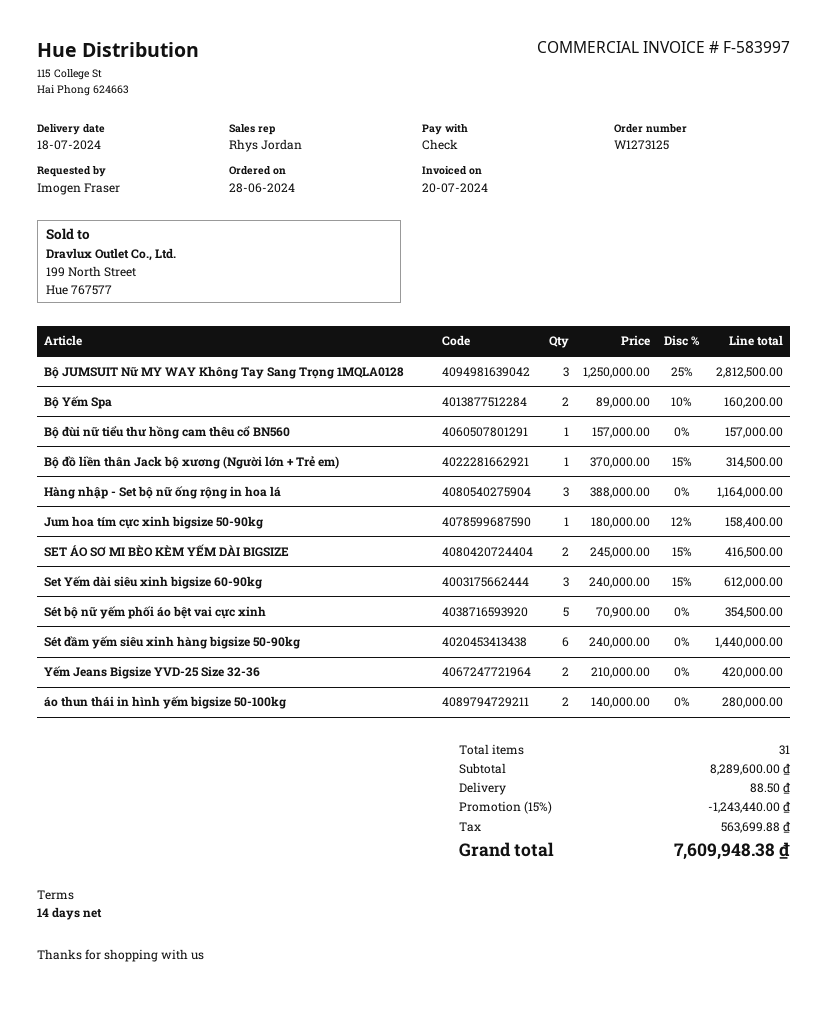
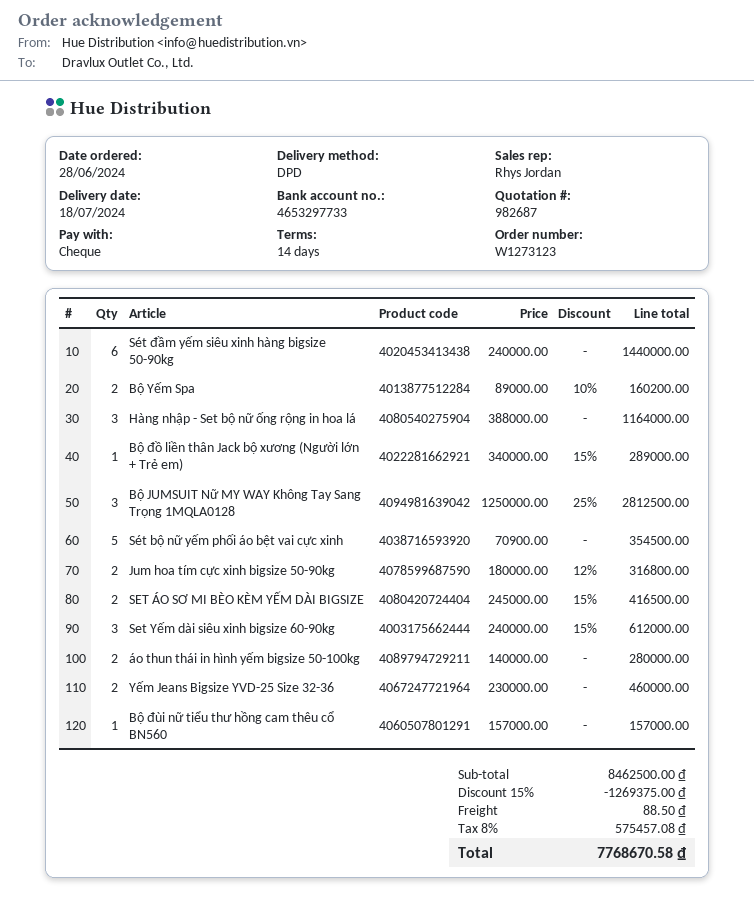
order number: W1273125 -> W1273123
Bộ đồ liền thân Jack bộ xương (Người lớn + Trẻ em): 1 x 370000.00 - 15% = 314500.00 -> 1 x 340000.00 - 15% = 289000.00
Jum hoa tím cực xinh bigsize 50-90kg: 1 x 180000.00 - 12% = 158400.00 -> 2 x 180000.00 - 12% = 316800.00
Yếm Jeans Bigsize YVD-25 Size 32-36: 2 x 210000.00 = 420000.00 -> 2 x 230000.00 = 460000.00
subtotal: 8289600.00 -> 8462500.00
discount: 15% = 1243440.00 -> 15% = 1269375.00
tax: 563699.88 -> 575457.08
total: 7609948.38 -> 7768670.58

